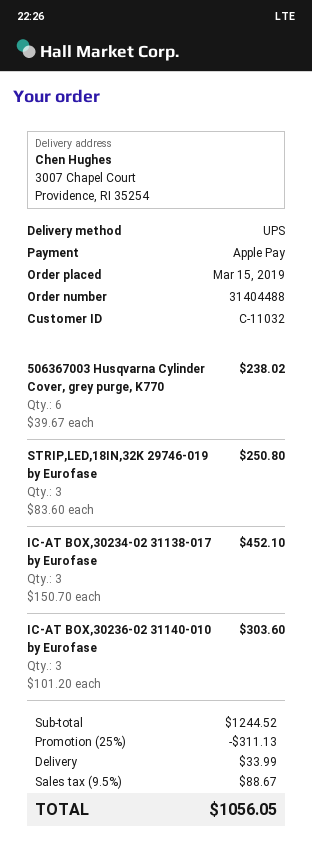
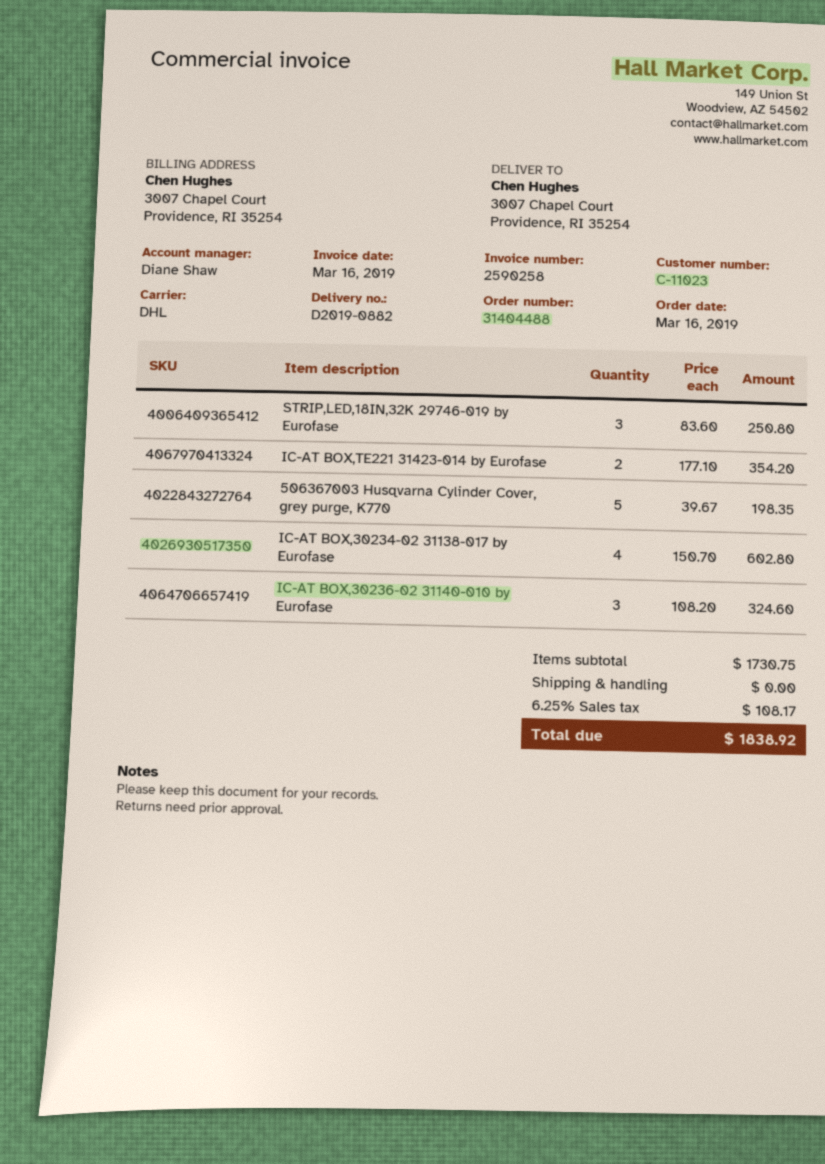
order date: 2019-03-15 -> 2019-03-16
customer number: C-11032 -> C-11023
shipping method: UPS -> DHL
506367003 Husqvarna Cylinder Cover, grey purge, K770: 6 x 39.67 = 238.02 -> 5 x 39.67 = 198.35
IC-AT BOX,30234-02 31138-017 by Eurofase: 3 x 150.70 = 452.10 -> 4 x 150.70 = 602.80
IC-AT BOX,30236-02 31140-010 by Eurofase: 3 x 101.20 = 303.60 -> 3 x 108.20 = 324.60
IC-AT BOX,TE221 31423-014 by Eurofase: none -> 2 x 177.10 = 354.20
subtotal: 1244.52 -> 1730.75
discount: 25% = 311.13 -> none
shipping: 33.99 -> 0.00
tax: 9.5% = 88.67 -> 6.25% = 108.17
total: 1056.05 -> 1838.92

